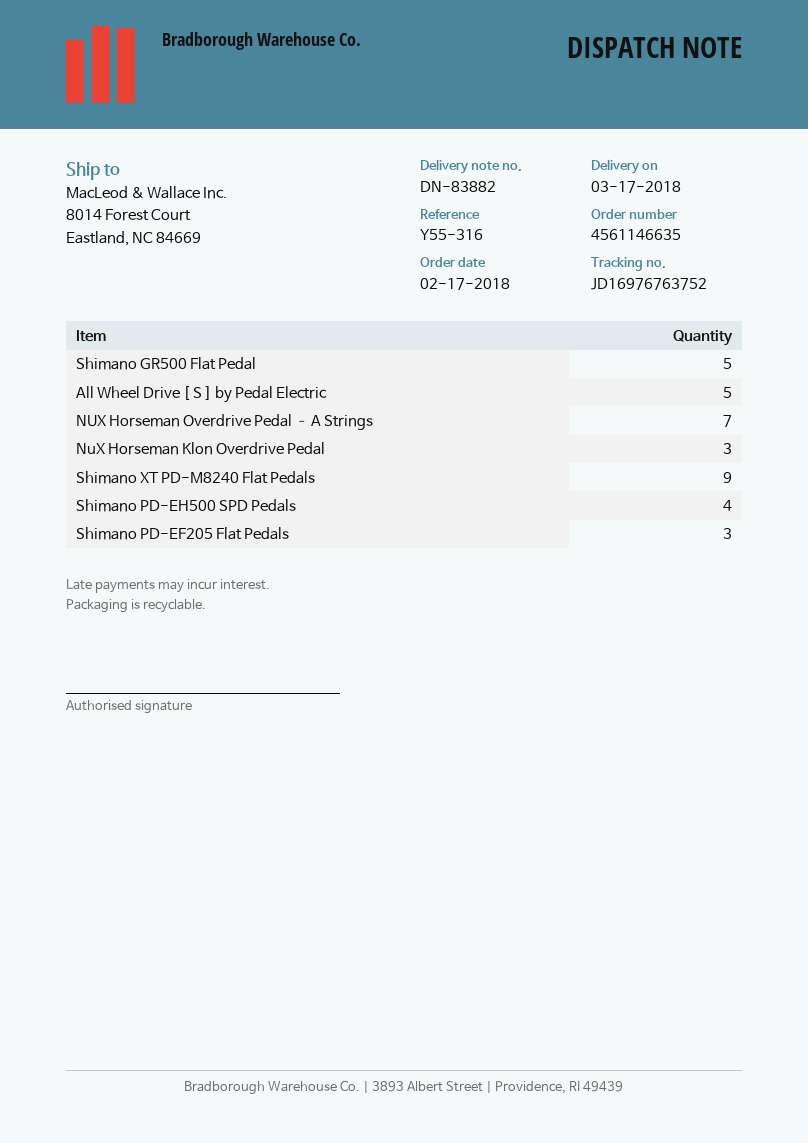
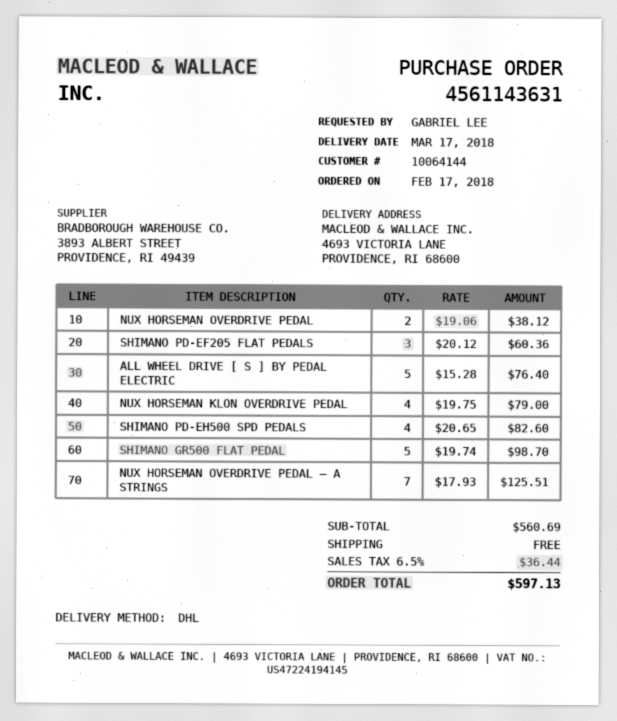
order number: 4561146635 -> 4561143631
ship to: 8014 Forest Court, Eastland, NC 84669 -> 4693 VICTORIA LANE, PROVIDENCE, RI 68600
NuX Horseman Klon Overdrive Pedal: 3 -> 4
Shimano XT PD-M8240 Flat Pedals: 9 -> none
NUX HORSEMAN OVERDRIVE PEDAL: none -> 2

